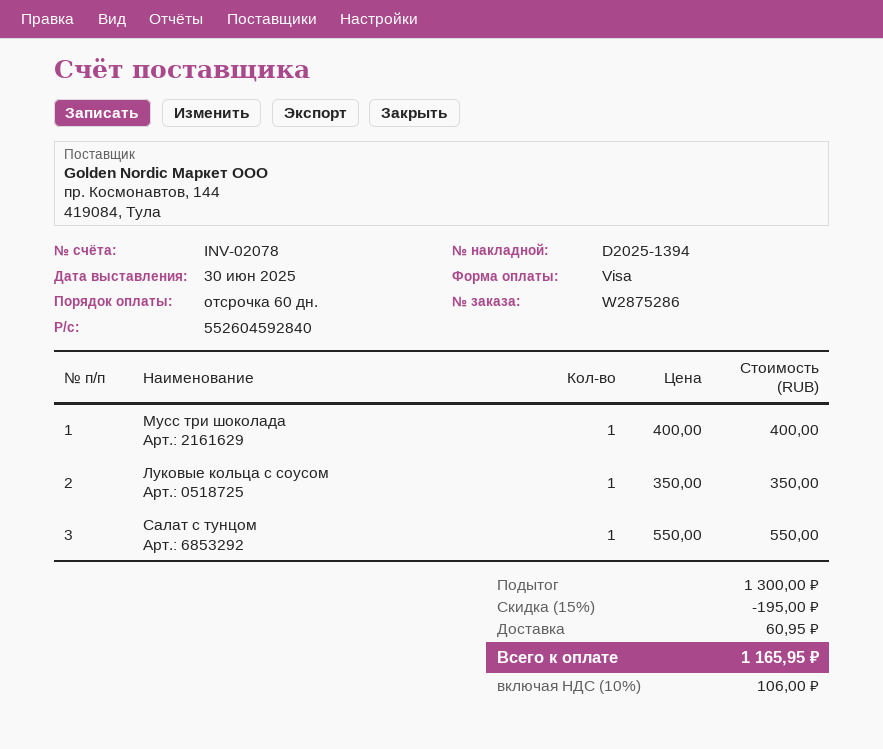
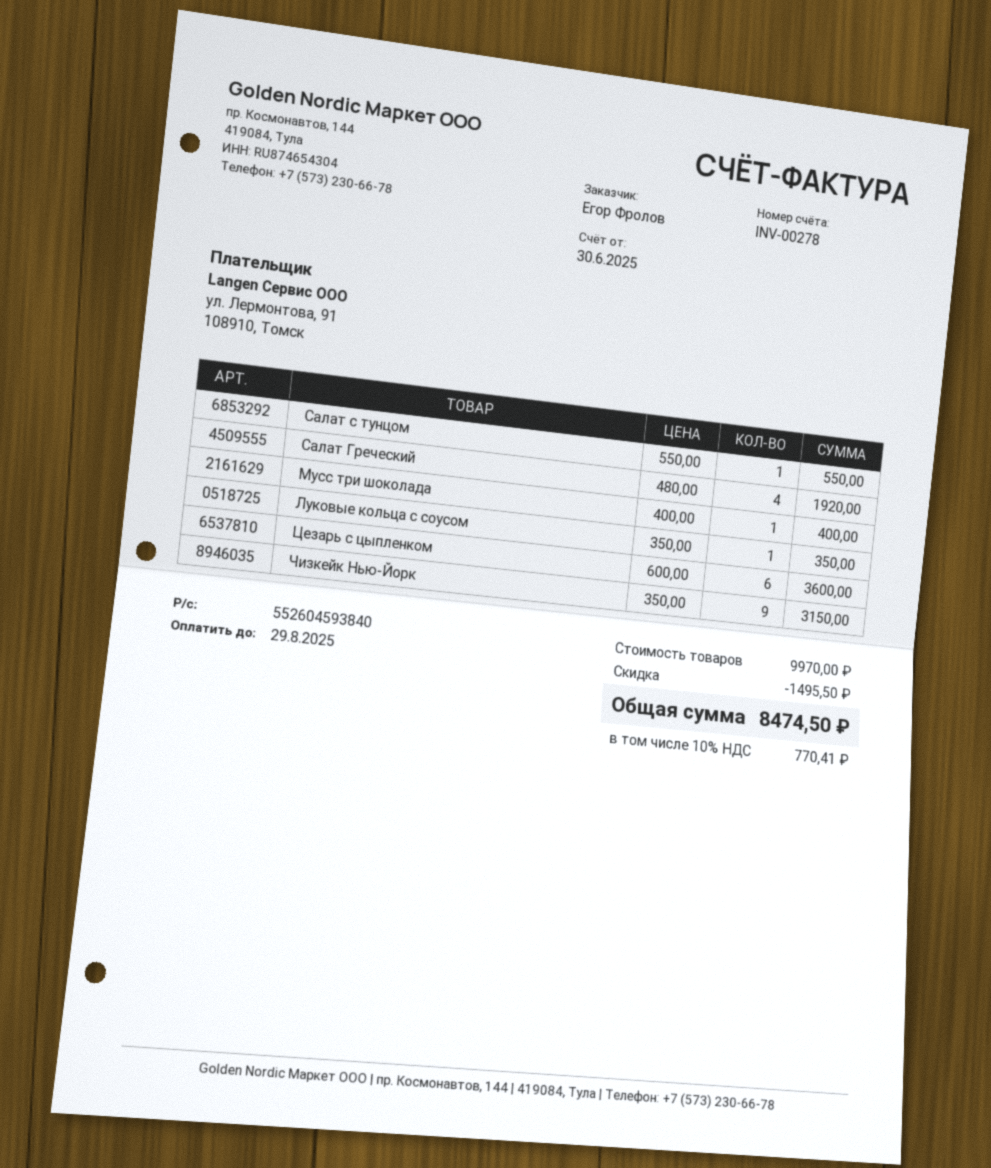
invoice number: INV-02078 -> INV-00278
bank account: 552604592840 -> 552604593840
Салат Греческий: none -> 4 x 480.00 = 1920.00
Цезарь с цыпленком: none -> 6 x 600.00 = 3600.00
Чизкейк Нью-Йорк: none -> 9 x 350.00 = 3150.00
subtotal: 1300.00 -> 9970.00
discount: 195.00 -> 1495.50
shipping: 60.95 -> none
tax: 10% = 106.00 -> 10% = 770.41
total: 1165.95 -> 8474.50

